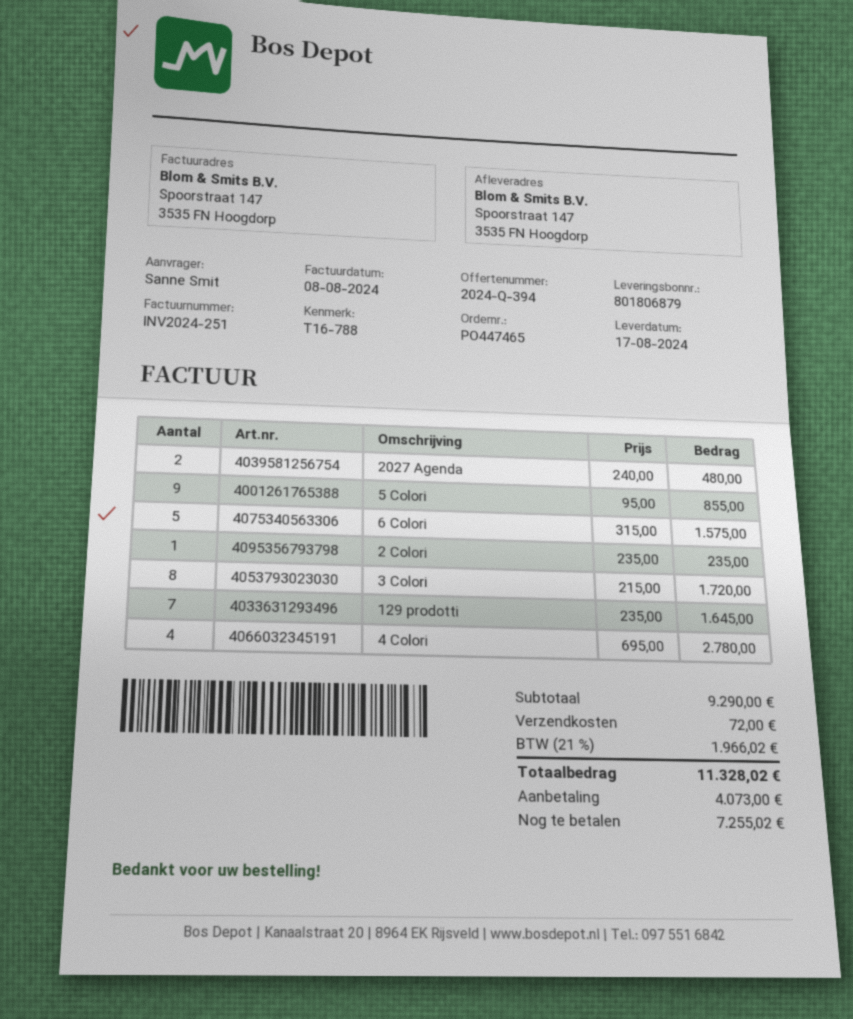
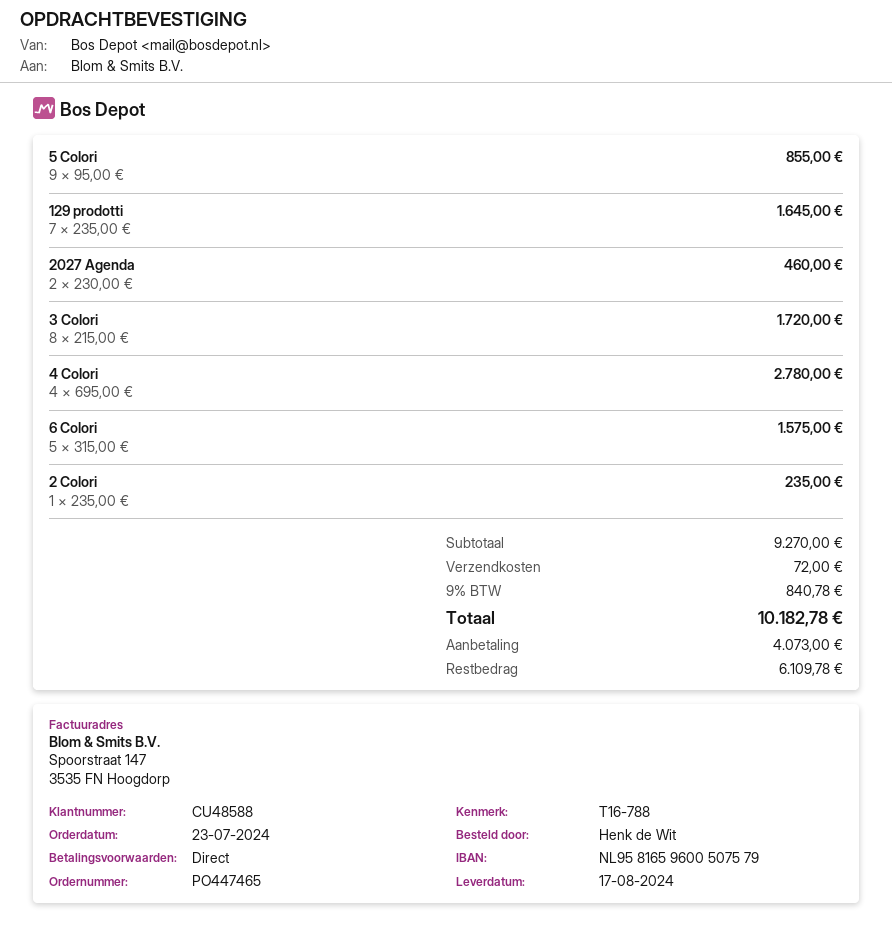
ordered by: Sanne Smit -> Henk de Wit
2027 Agenda: 2 x 240.00 = 480.00 -> 2 x 230.00 = 460.00
subtotal: 9290.00 -> 9270.00
tax: 21% = 1966.02 -> 9% = 840.78
total: 11328.02 -> 10182.78
balance: 7255.02 -> 6109.78

